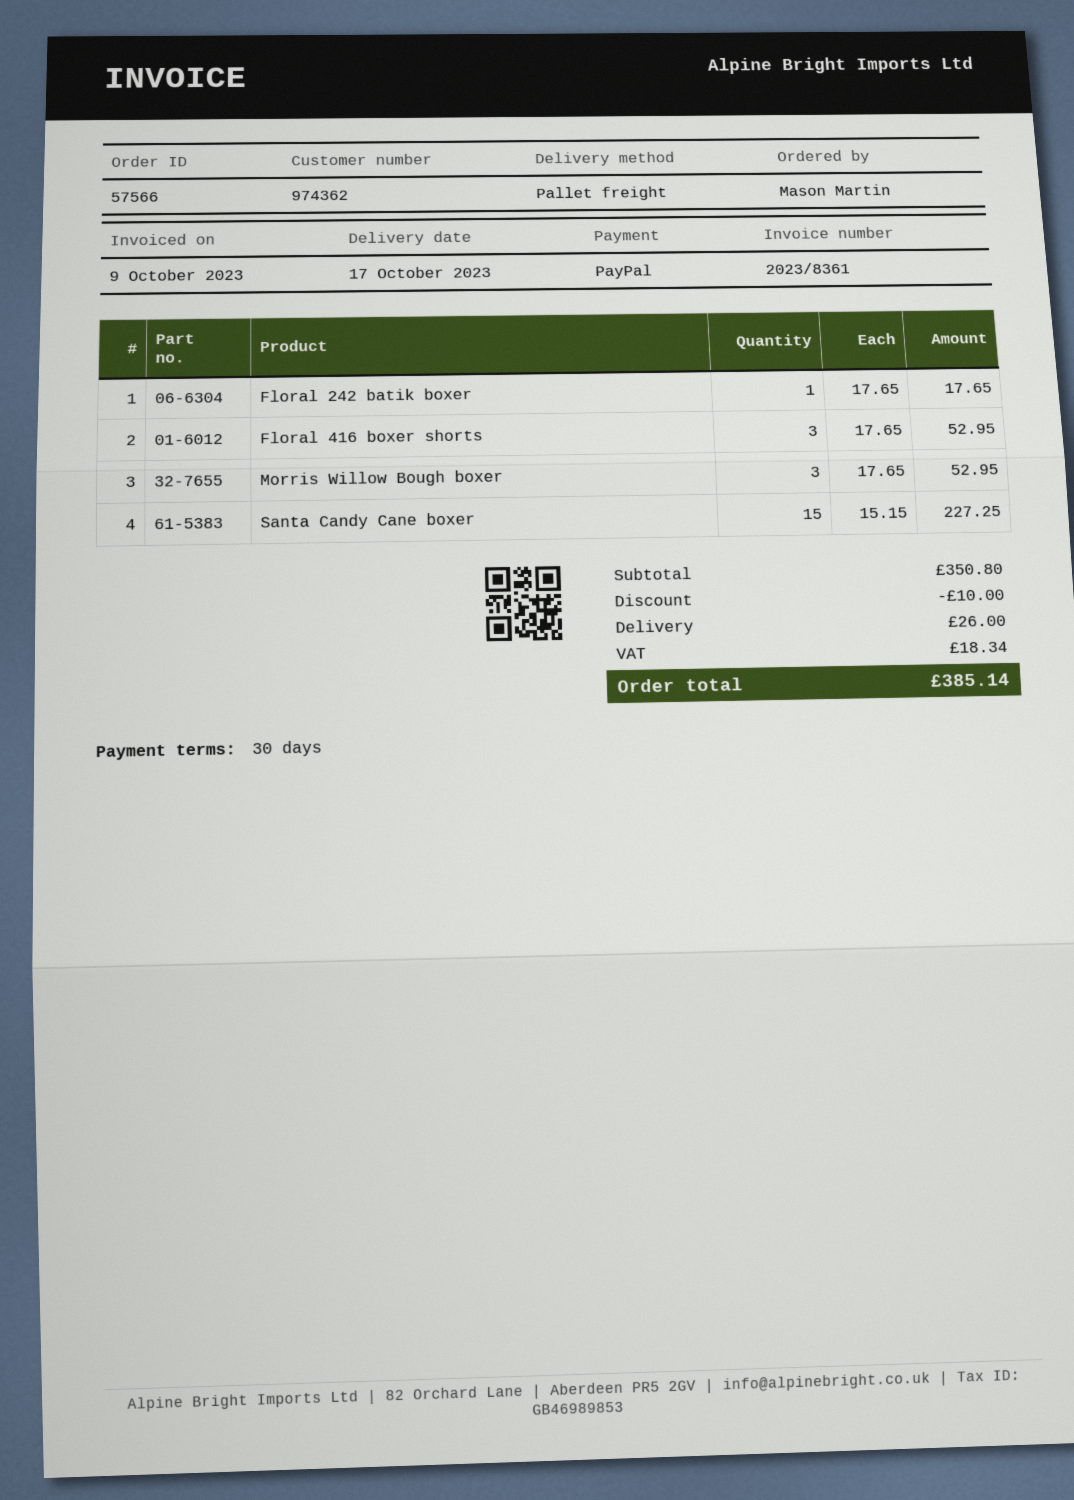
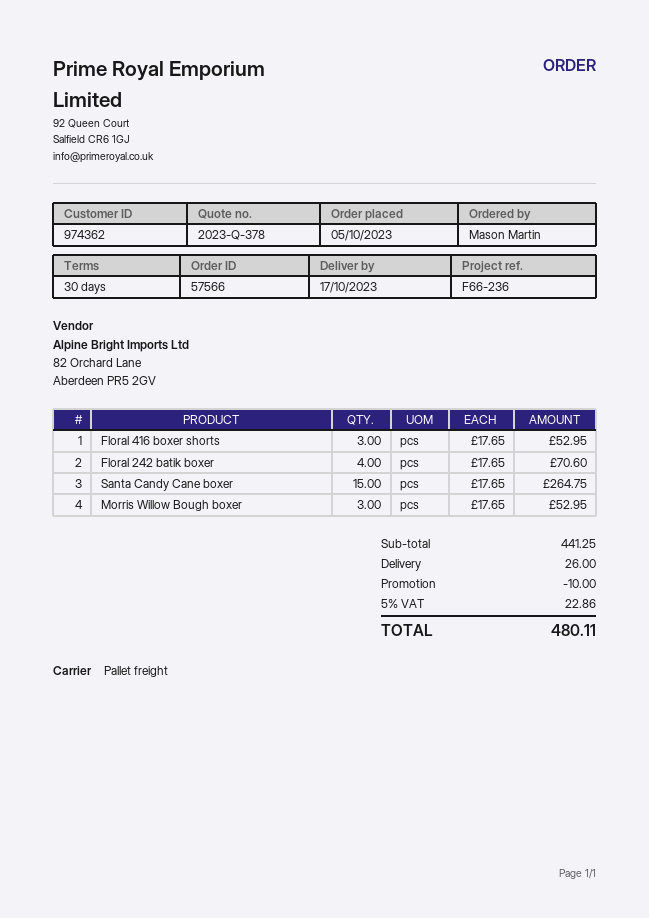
Floral 242 batik boxer: 1 x 17.65 = 17.65 -> 4 x 17.65 = 70.60
Santa Candy Cane boxer: 15 x 15.15 = 227.25 -> 15 x 17.65 = 264.75
subtotal: 350.80 -> 441.25
tax: 18.34 -> 22.86
total: 385.14 -> 480.11

